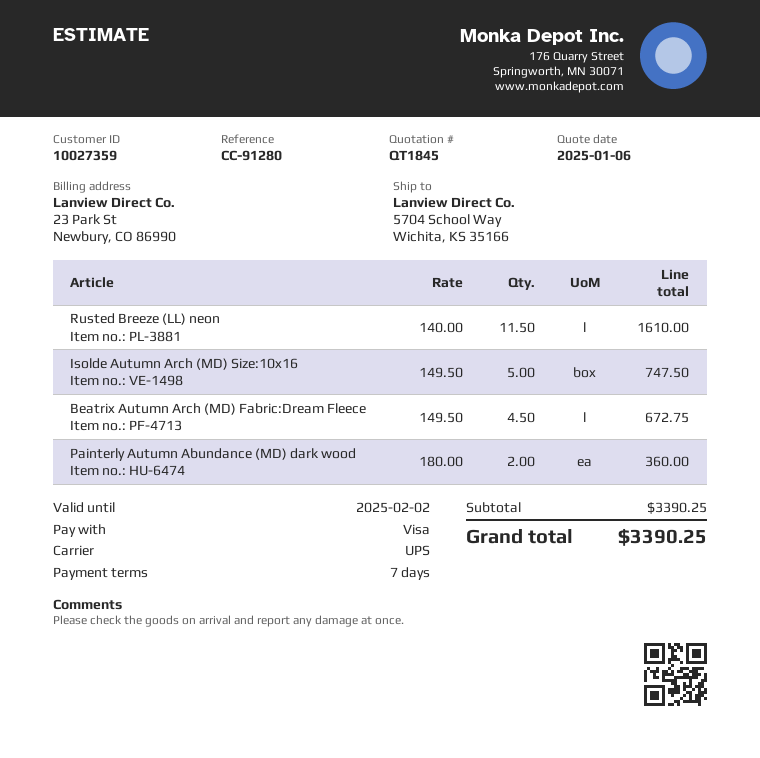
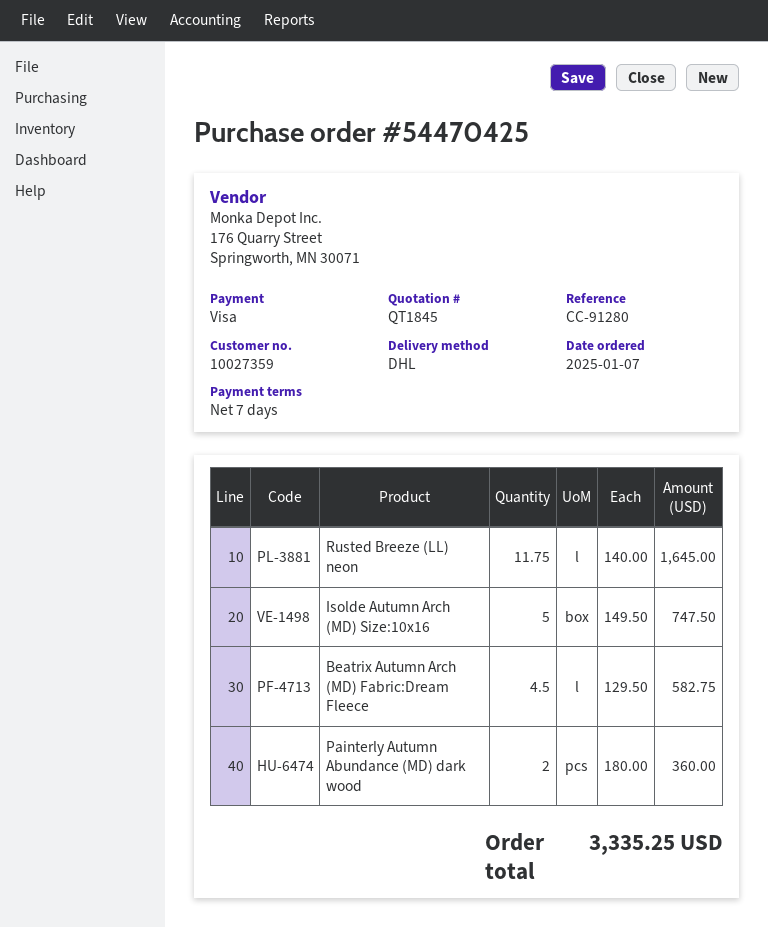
shipping method: UPS -> DHL
Rusted Breeze (LL) neon: 11.5 x 140.00 = 1610.00 -> 11.75 x 140.00 = 1645.00
Beatrix Autumn Arch (MD) Fabric:Dream Fleece: 4.5 x 149.50 = 672.75 -> 4.5 x 129.50 = 582.75
total: 3390.25 -> 3335.25

